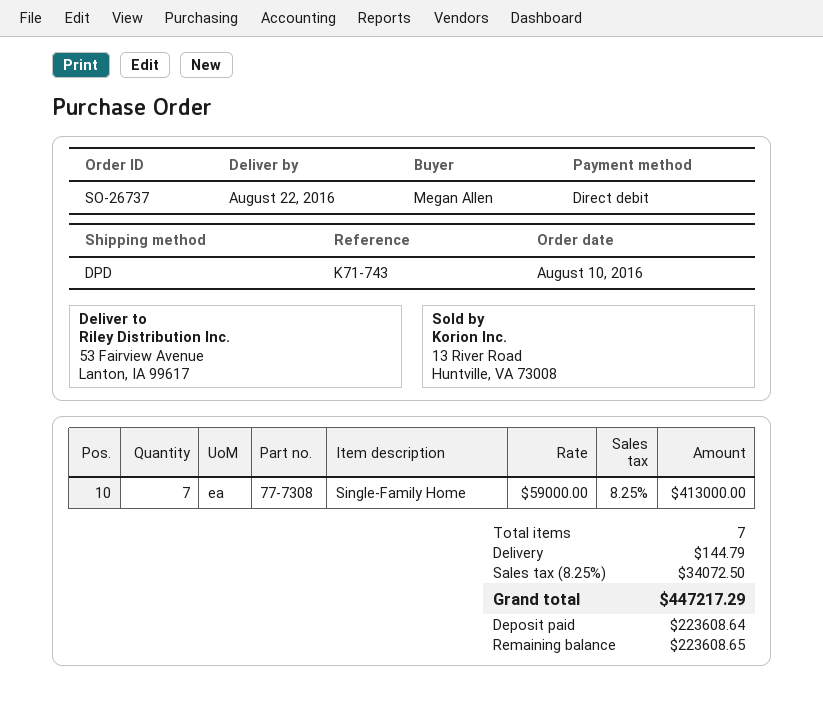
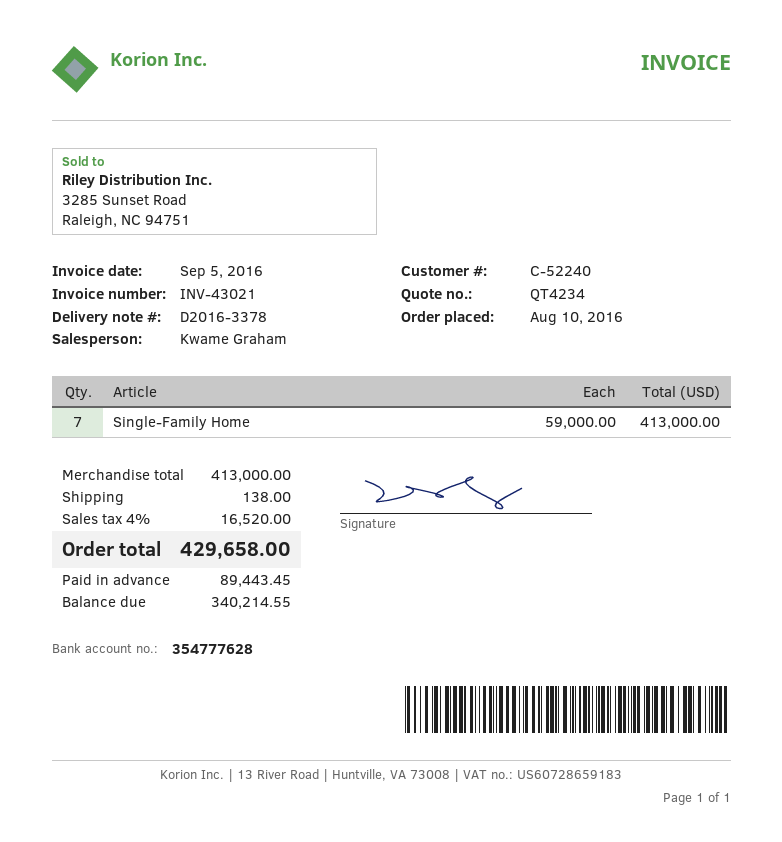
shipping: 144.79 -> 138.00
tax: 8.25% = 34072.50 -> 4% = 16520.00
total: 447217.29 -> 429658.00
deposit: 223608.64 -> 89443.45
balance: 223608.65 -> 340214.55

